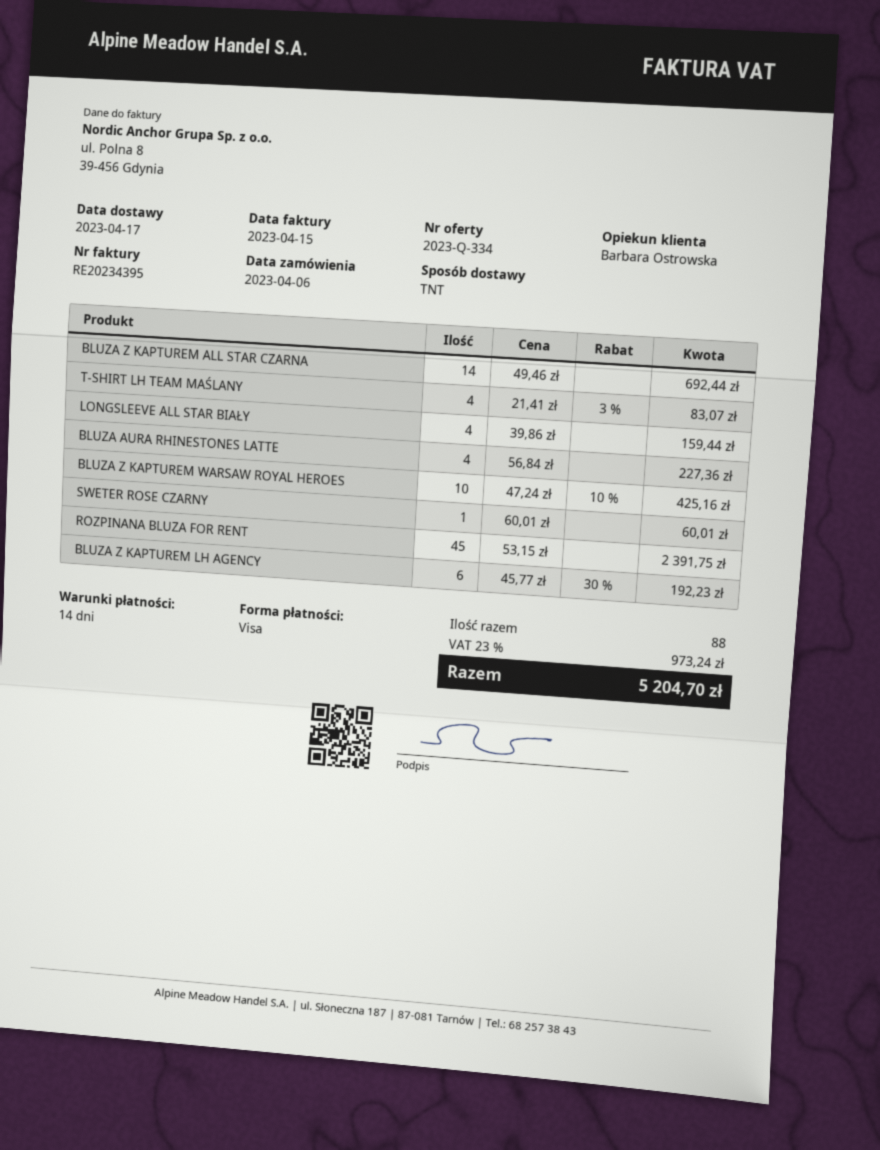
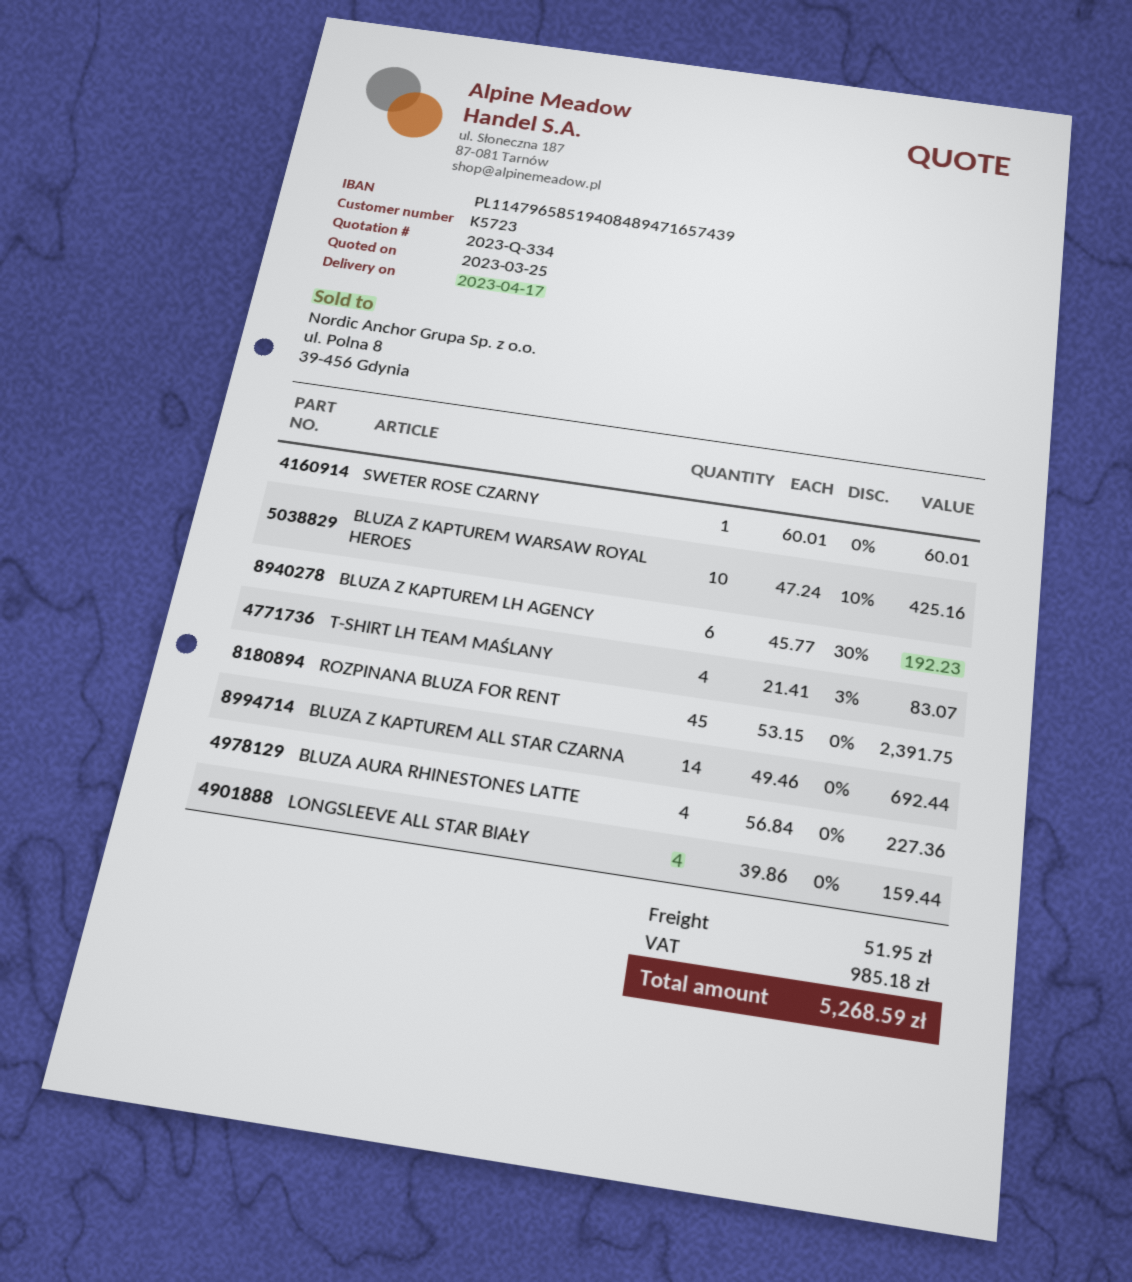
shipping: none -> 51.95
tax: 973.24 -> 985.18
total: 5204.70 -> 5268.59

